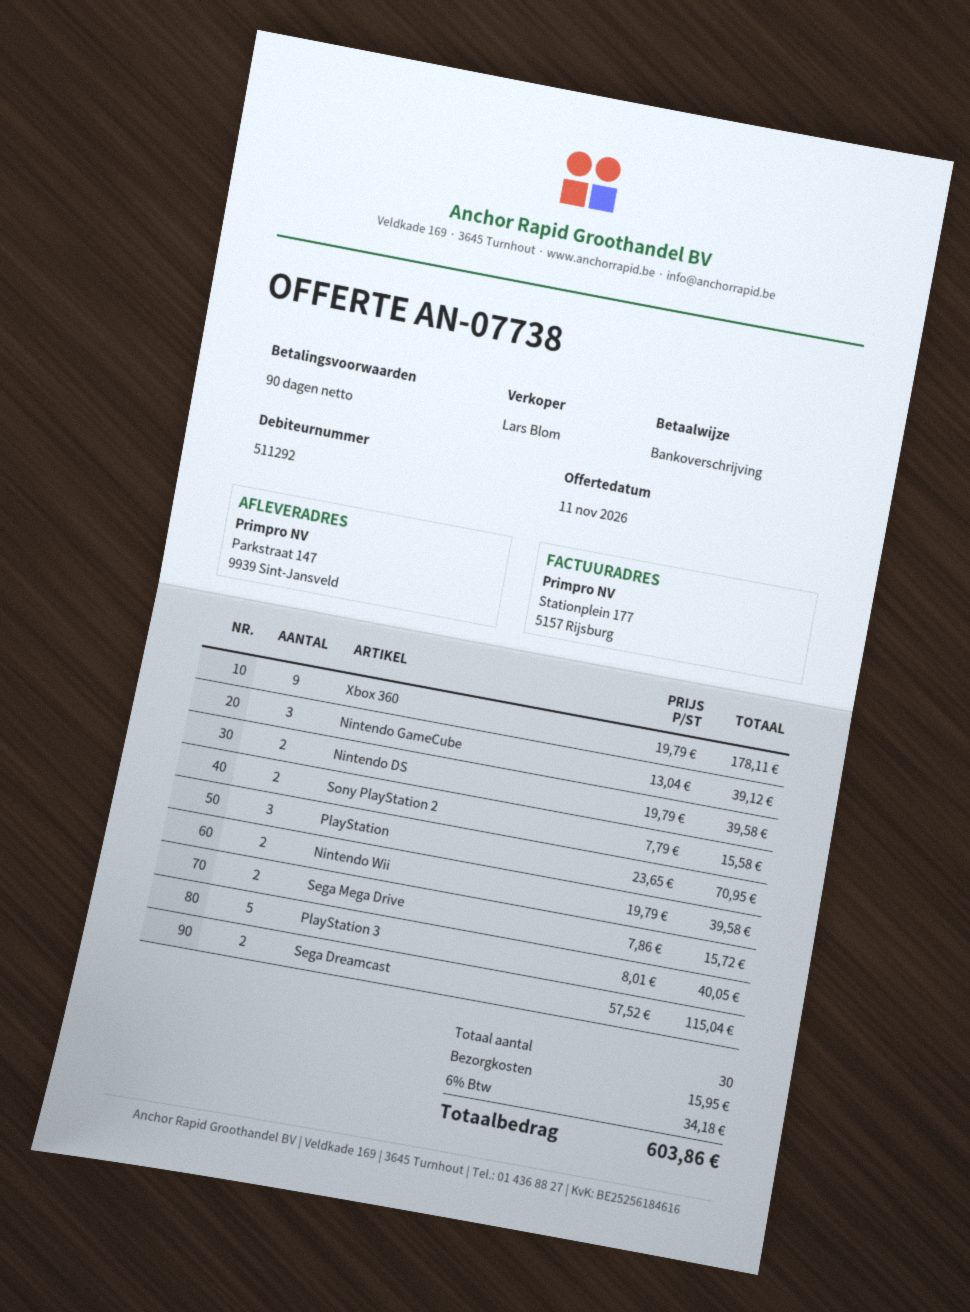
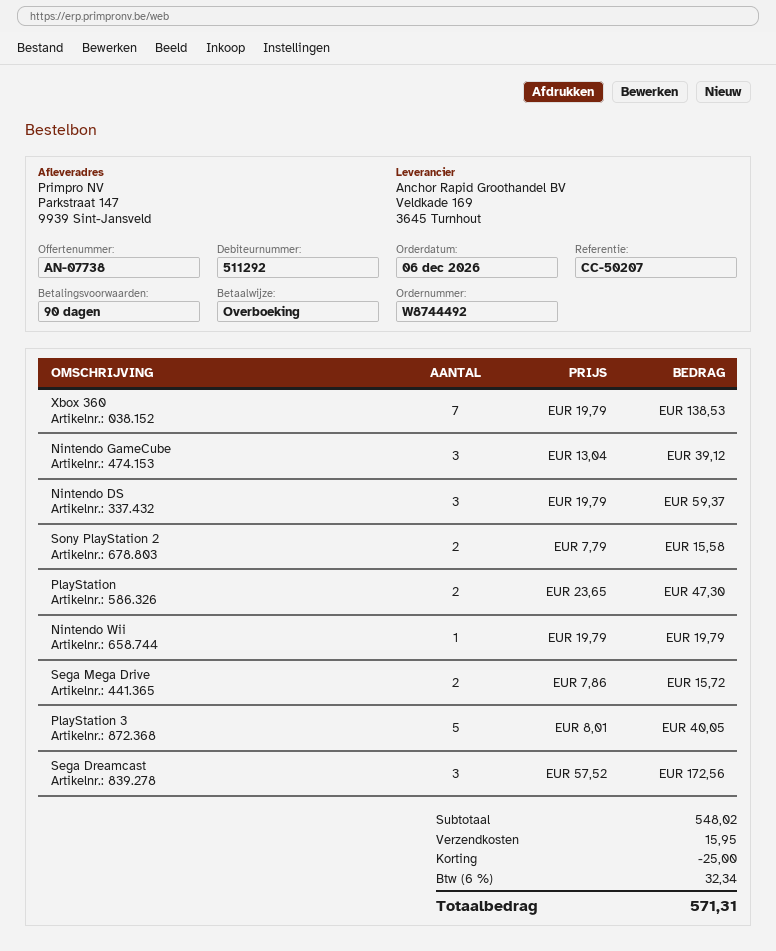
Xbox 360: 9 x 19.79 = 178.11 -> 7 x 19.79 = 138.53
Nintendo DS: 2 x 19.79 = 39.58 -> 3 x 19.79 = 59.37
PlayStation: 3 x 23.65 = 70.95 -> 2 x 23.65 = 47.30
Nintendo Wii: 2 x 19.79 = 39.58 -> 1 x 19.79 = 19.79
Sega Dreamcast: 2 x 57.52 = 115.04 -> 3 x 57.52 = 172.56
discount: none -> 25.00
tax: 6% = 34.18 -> 6% = 32.34
total: 603.86 -> 571.31

